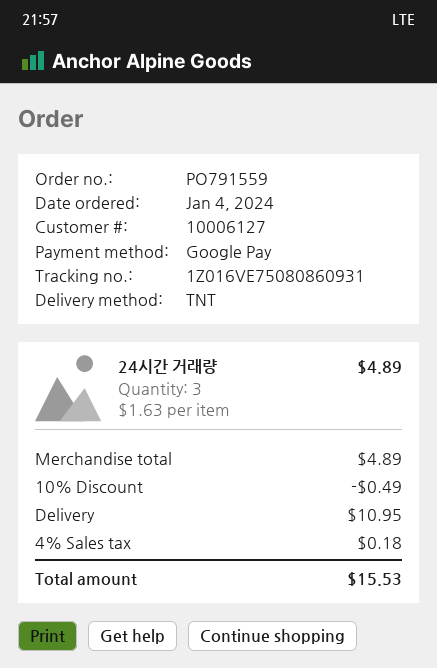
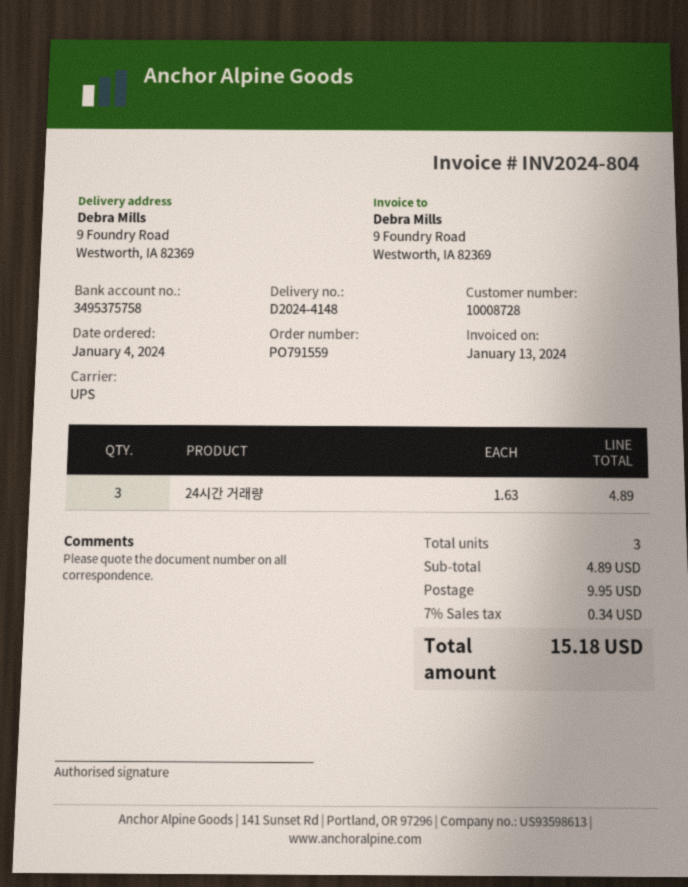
customer number: 10006127 -> 10008728
shipping method: TNT -> UPS
discount: 10% = 0.49 -> none
shipping: 10.95 -> 9.95
tax: 4% = 0.18 -> 7% = 0.34
total: 15.53 -> 15.18

